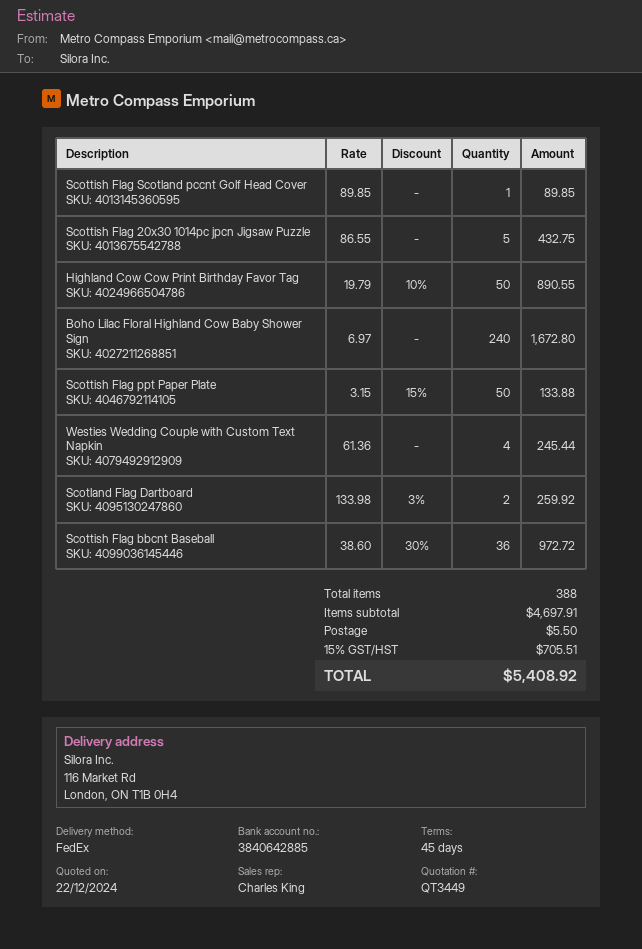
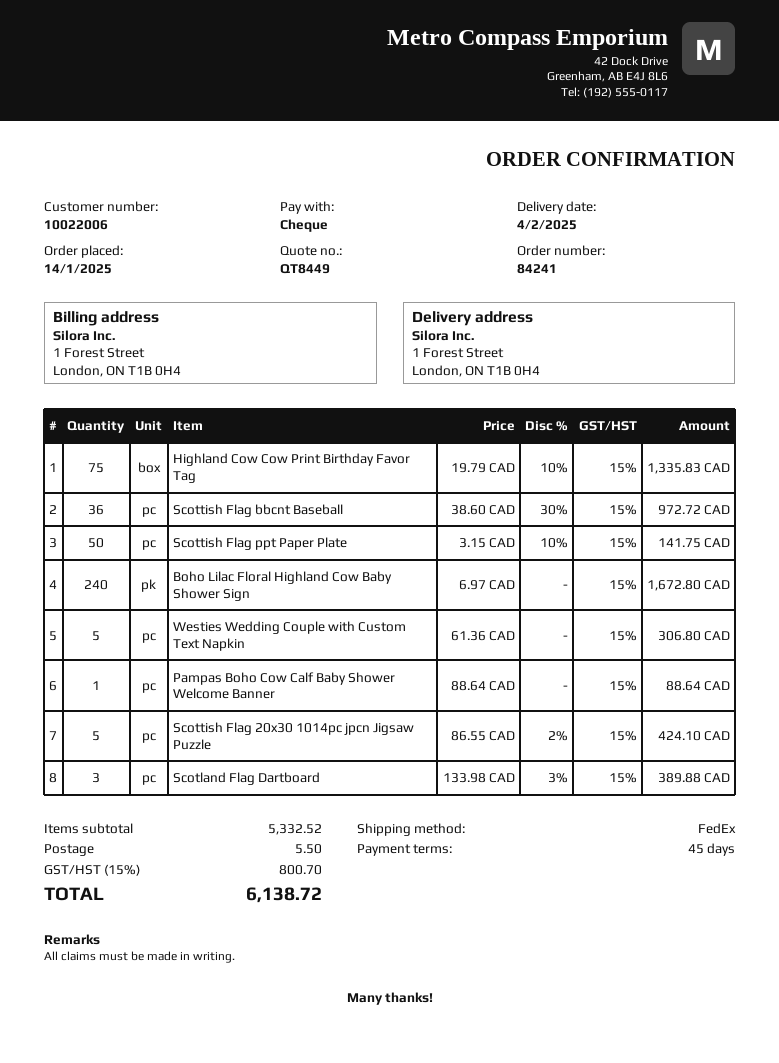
quote number: QT3449 -> QT8449
ship to: 116 Market Rd, London, ON T1B 0H4 -> 1 Forest Street, London, ON T1B 0H4
Scottish Flag Scotland pccnt Golf Head Cover: 1 x 89.85 = 89.85 -> none
Scottish Flag 20x30 1014pc jpcn Jigsaw Puzzle: 5 x 86.55 = 432.75 -> 5 x 86.55 - 2% = 424.10
Highland Cow Cow Print Birthday Favor Tag: 50 x 19.79 - 10% = 890.55 -> 75 x 19.79 - 10% = 1335.83
Scottish Flag ppt Paper Plate: 50 x 3.15 - 15% = 133.88 -> 50 x 3.15 - 10% = 141.75
Westies Wedding Couple with Custom Text Napkin: 4 x 61.36 = 245.44 -> 5 x 61.36 = 306.80
Scotland Flag Dartboard: 2 x 133.98 - 3% = 259.92 -> 3 x 133.98 - 3% = 389.88
Pampas Boho Cow Calf Baby Shower Welcome Banner: none -> 1 x 88.64 = 88.64
subtotal: 4697.91 -> 5332.52
tax: 15% = 705.51 -> 15% = 800.70
total: 5408.92 -> 6138.72

